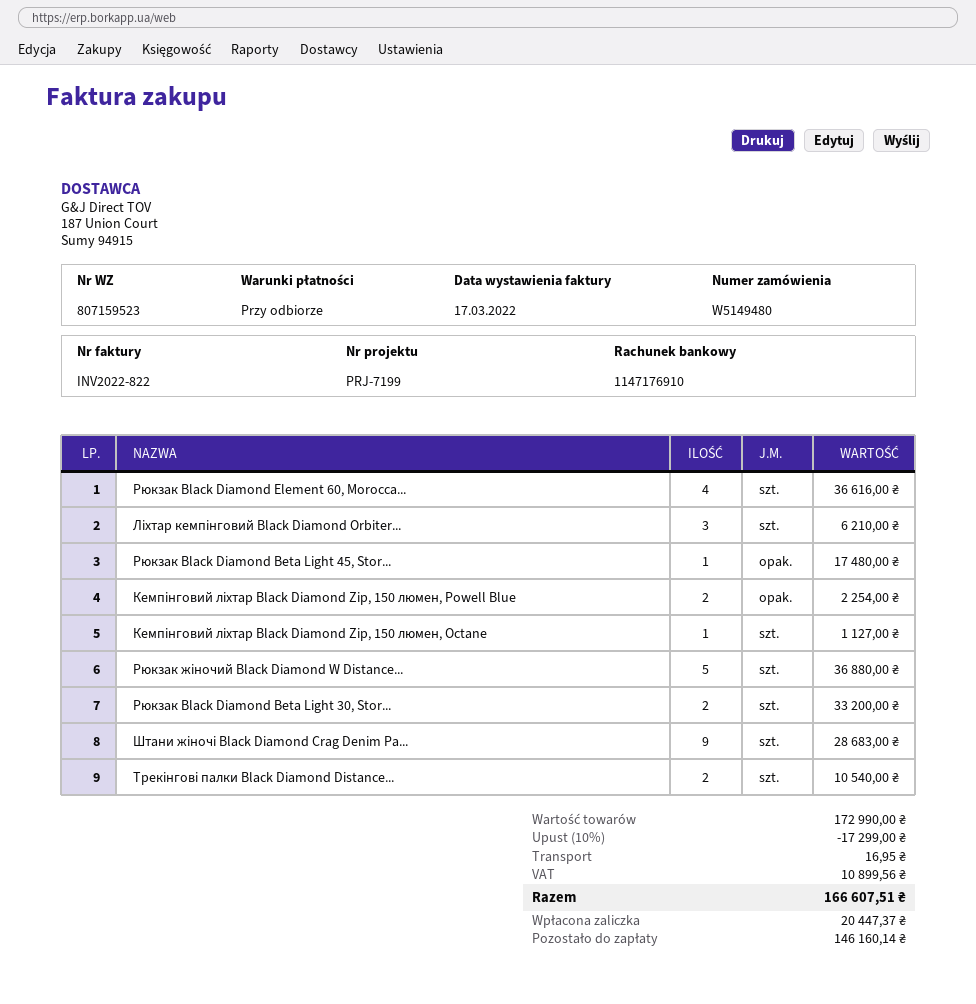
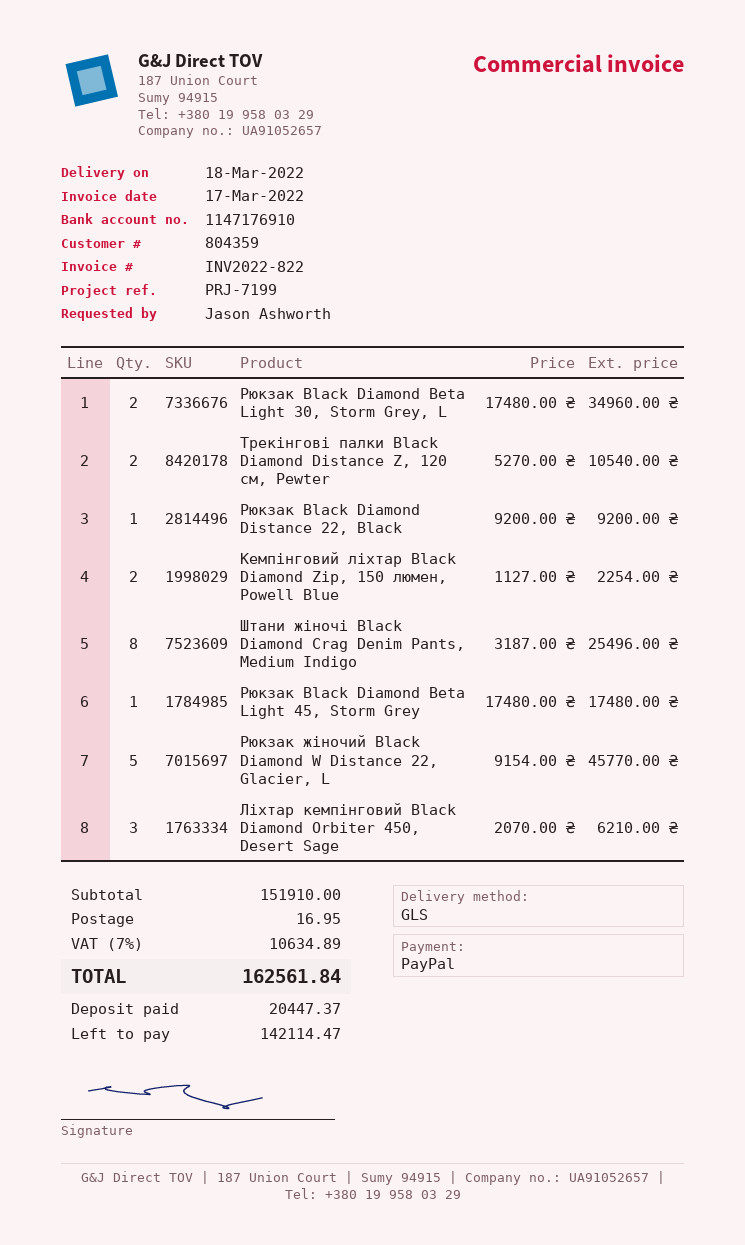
Рюкзак Black Diamond Element 60, Morocca...: 4 for 36616.00 -> none
Кемпінговий ліхтар Black Diamond Zip, 150 люмен, Octane: 1 for 1127.00 -> none
Рюкзак жіночий Black Diamond W Distance...: 5 for 36880.00 -> 5 for 45770.00
Рюкзак Black Diamond Beta Light 30, Stor...: 2 for 33200.00 -> 2 for 34960.00
Штани жіночі Black Diamond Crag Denim Pa...: 9 for 28683.00 -> 8 for 25496.00
Рюкзак Black Diamond Distance 22, Black: none -> 1 for 9200.00
subtotal: 172990.00 -> 151910.00
discount: 10% = 17299.00 -> none
tax: 10899.56 -> 10634.89
total: 166607.51 -> 162561.84
balance: 146160.14 -> 142114.47

